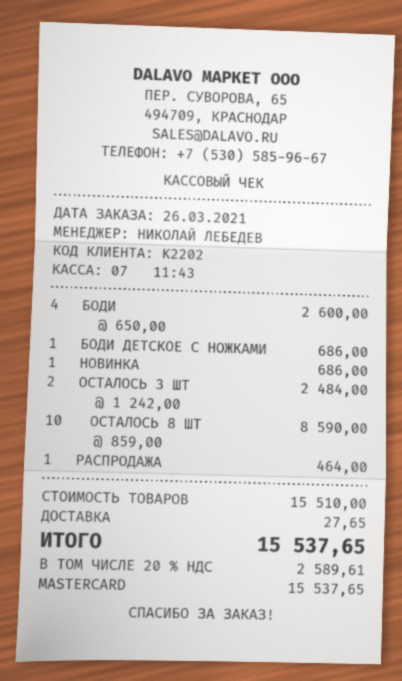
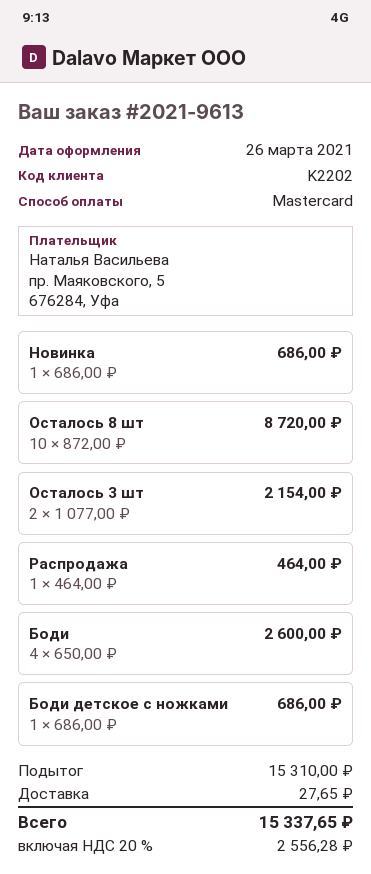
ОСТАЛОСЬ 3 ШТ: 2 x 1242.00 = 2484.00 -> 2 x 1077.00 = 2154.00
ОСТАЛОСЬ 8 ШТ: 10 x 859.00 = 8590.00 -> 10 x 872.00 = 8720.00
subtotal: 15510.00 -> 15310.00
tax: 20% = 2589.61 -> 20% = 2556.28
total: 15537.65 -> 15337.65

